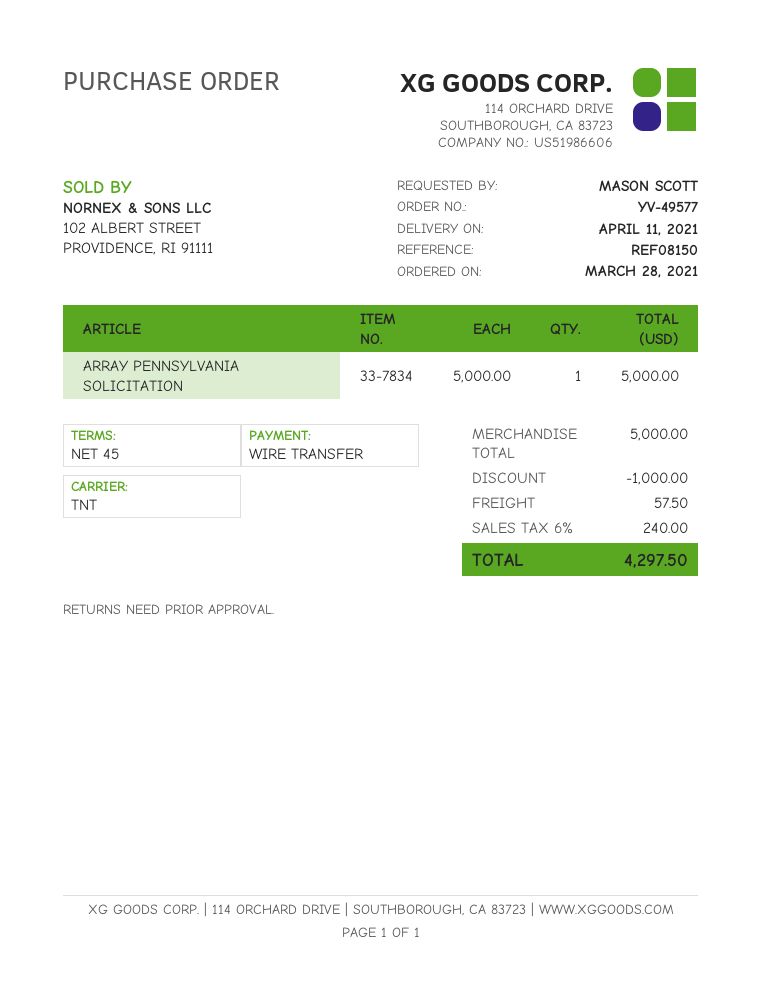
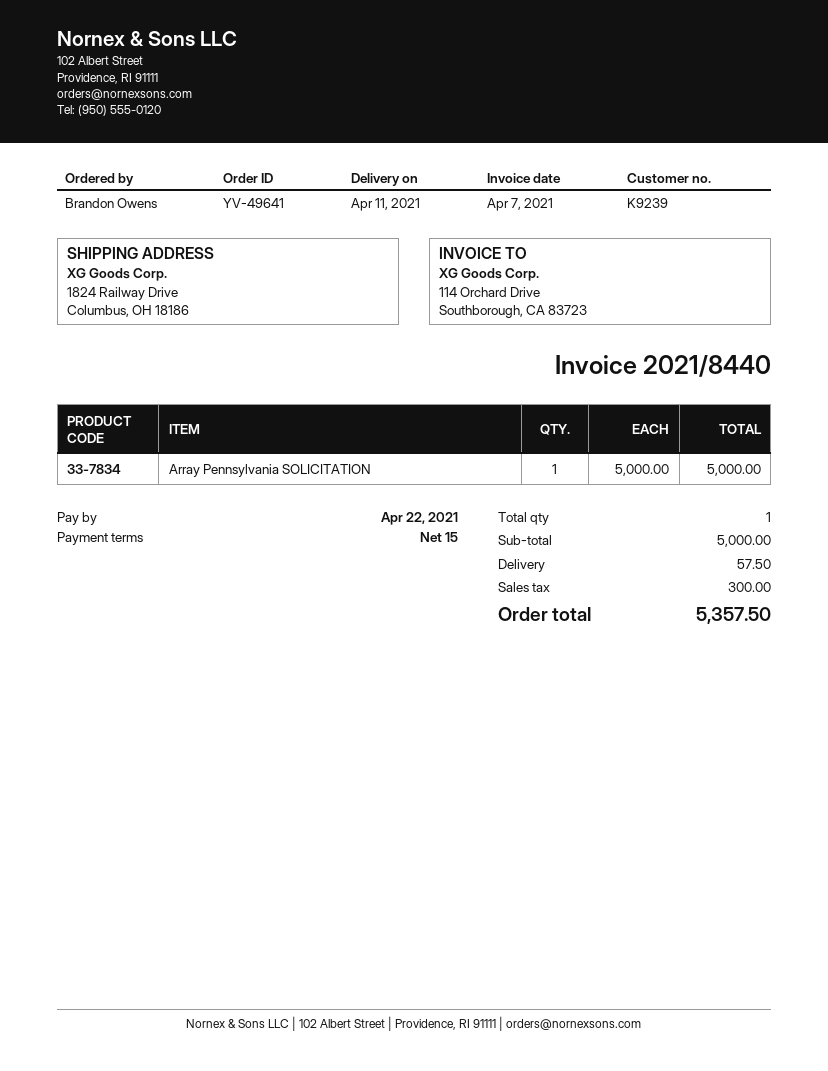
order number: YV-49577 -> YV-49641
payment terms: 45 days -> 15 days
ordered by: MASON SCOTT -> Brandon Owens
discount: 1000.00 -> none
tax: 240.00 -> 300.00
total: 4297.50 -> 5357.50

